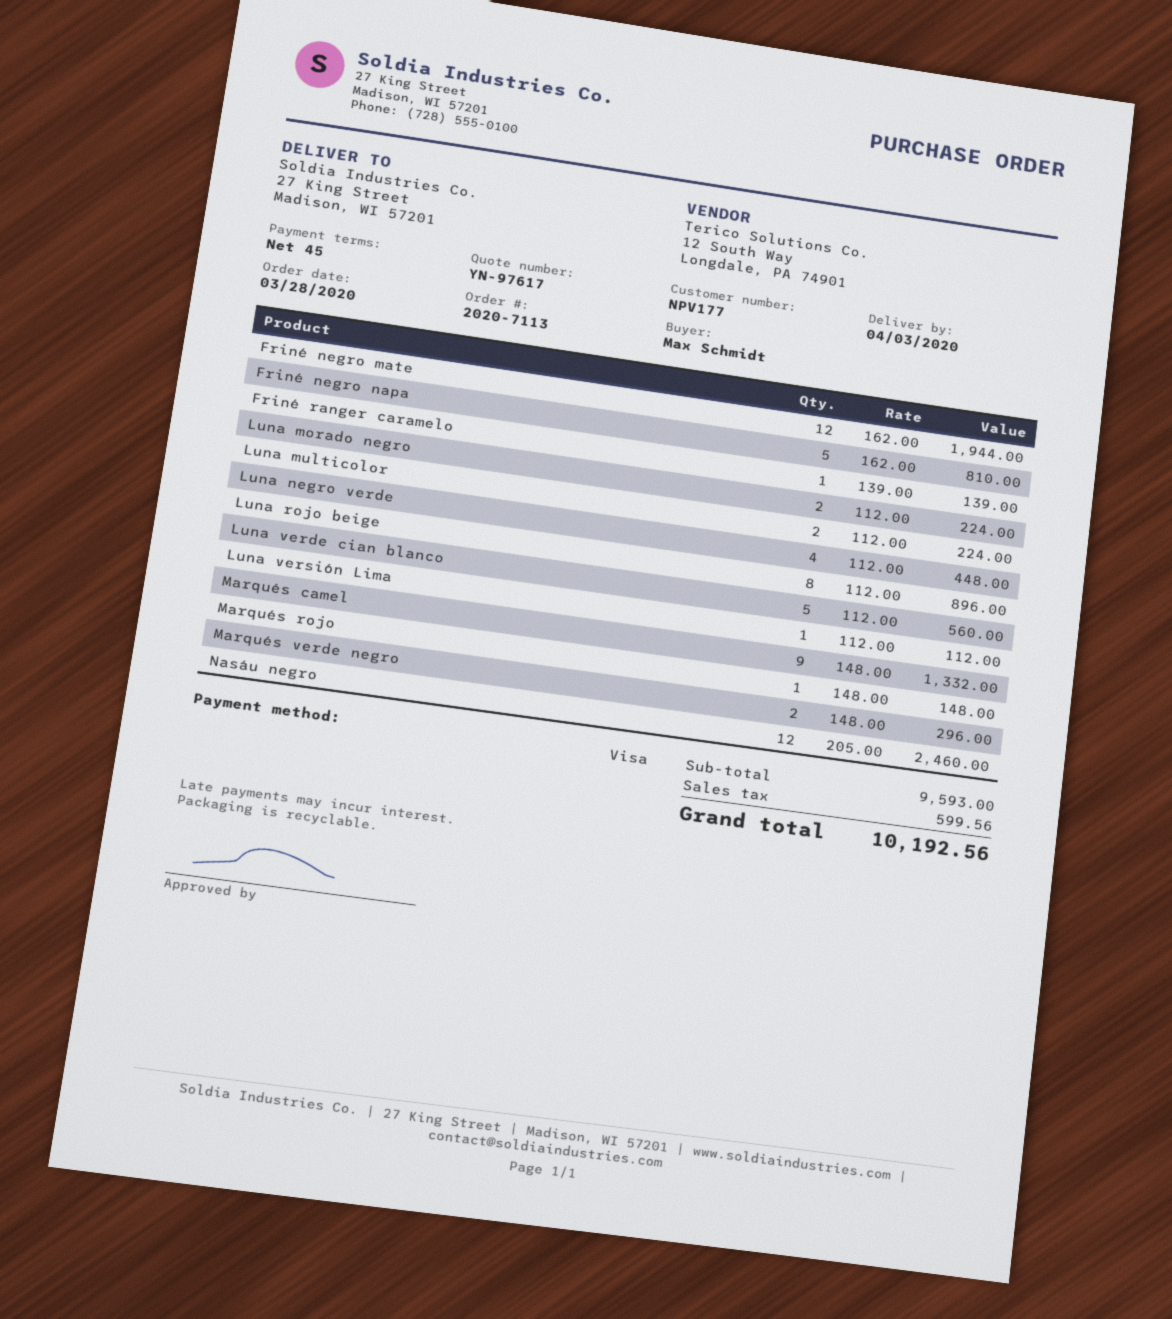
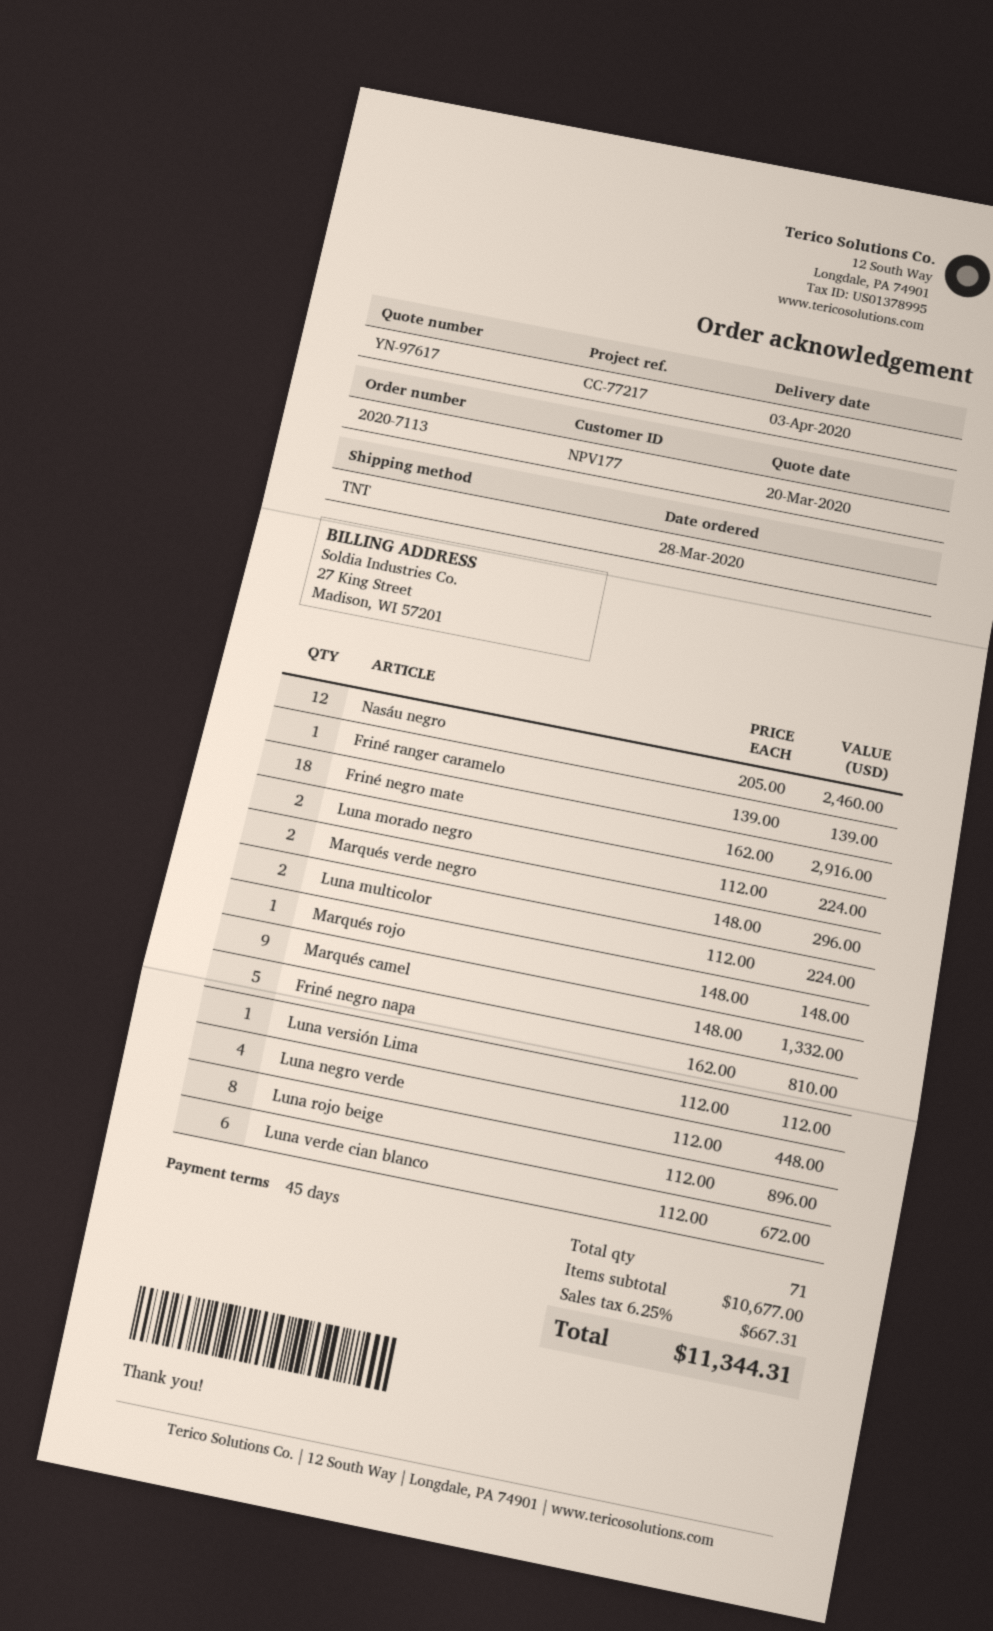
Friné negro mate: 12 x 162.00 = 1944.00 -> 18 x 162.00 = 2916.00
Luna verde cian blanco: 5 x 112.00 = 560.00 -> 6 x 112.00 = 672.00
subtotal: 9593.00 -> 10677.00
tax: 599.56 -> 667.31
total: 10192.56 -> 11344.31

